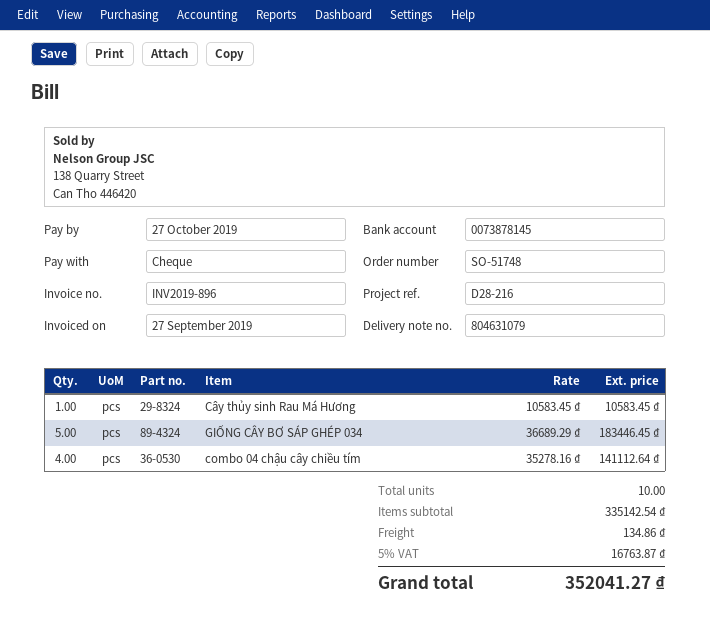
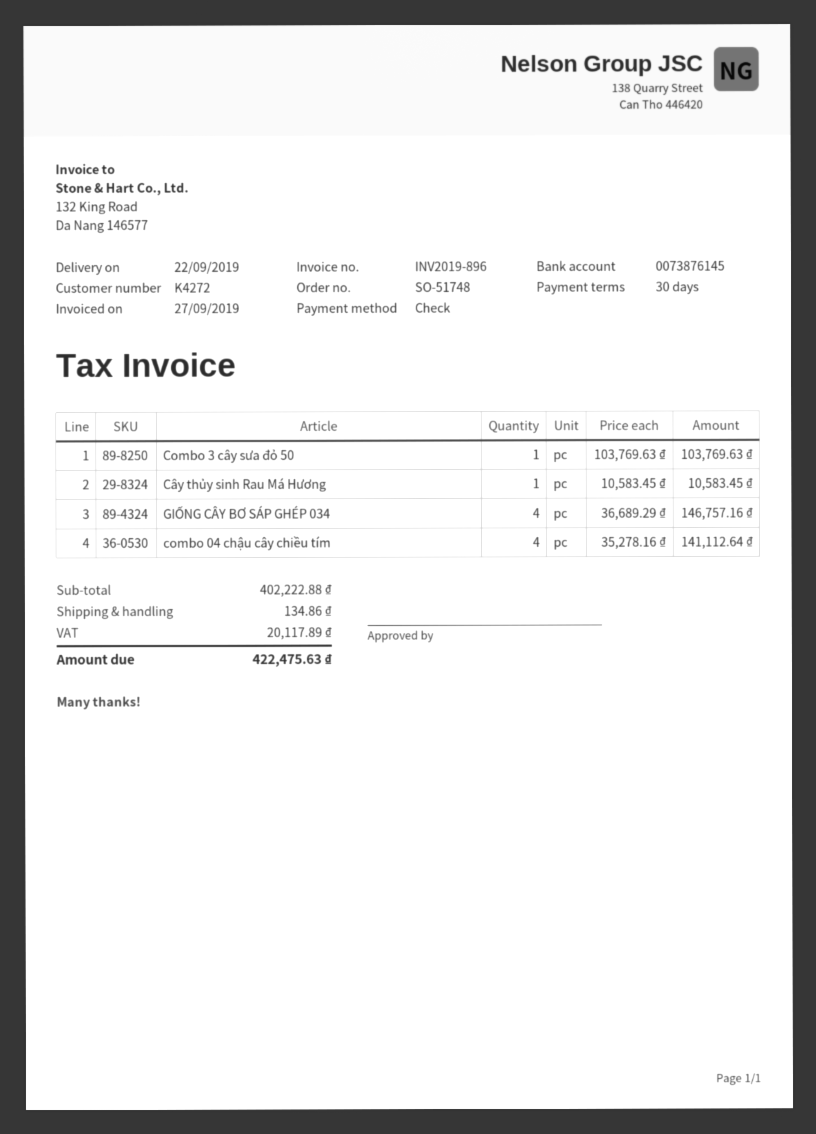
bank account: 0073878145 -> 0073876145
GIỐNG CÂY BƠ SÁP GHÉP 034: 5 x 36689.29 = 183446.45 -> 4 x 36689.29 = 146757.16
Combo 3 cây sưa đỏ 50: none -> 1 x 103769.63 = 103769.63
subtotal: 335142.54 -> 402222.88
tax: 16763.87 -> 20117.89
total: 352041.27 -> 422475.63

